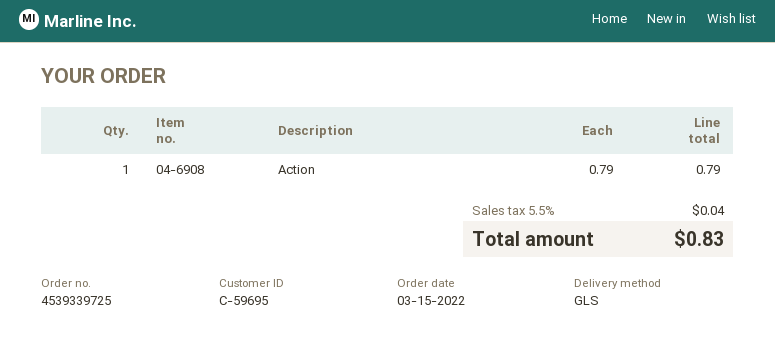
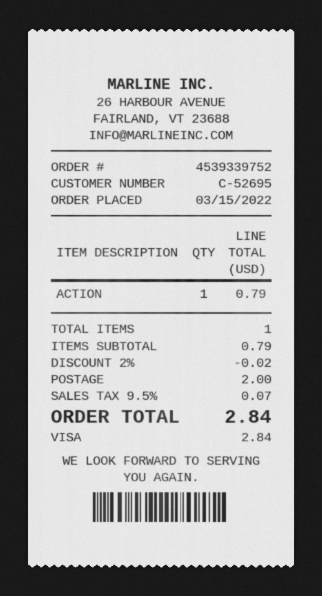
order number: 4539339725 -> 4539339752
customer number: C-59695 -> C-52695
discount: none -> 2% = 0.02
shipping: none -> 2.00
tax: 5.5% = 0.04 -> 9.5% = 0.07
total: 0.83 -> 2.84

